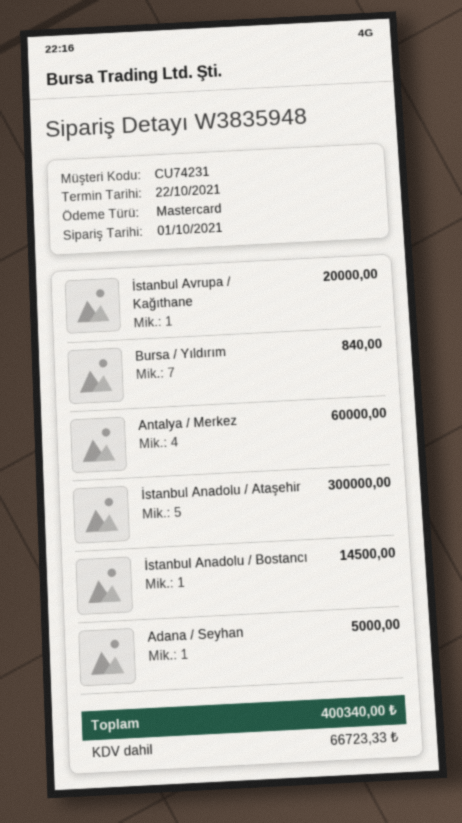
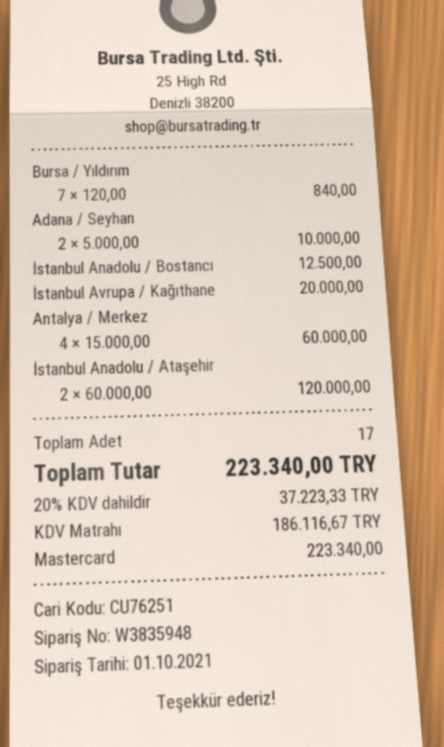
customer number: CU74231 -> CU76251
İstanbul Anadolu / Ataşehir: 5 for 300000.00 -> 2 for 120000.00
İstanbul Anadolu / Bostancı: 1 for 14500.00 -> 1 for 12500.00
Adana / Seyhan: 1 for 5000.00 -> 2 for 10000.00
tax: 66723.33 -> 37223.33
total: 400340.00 -> 223340.00

